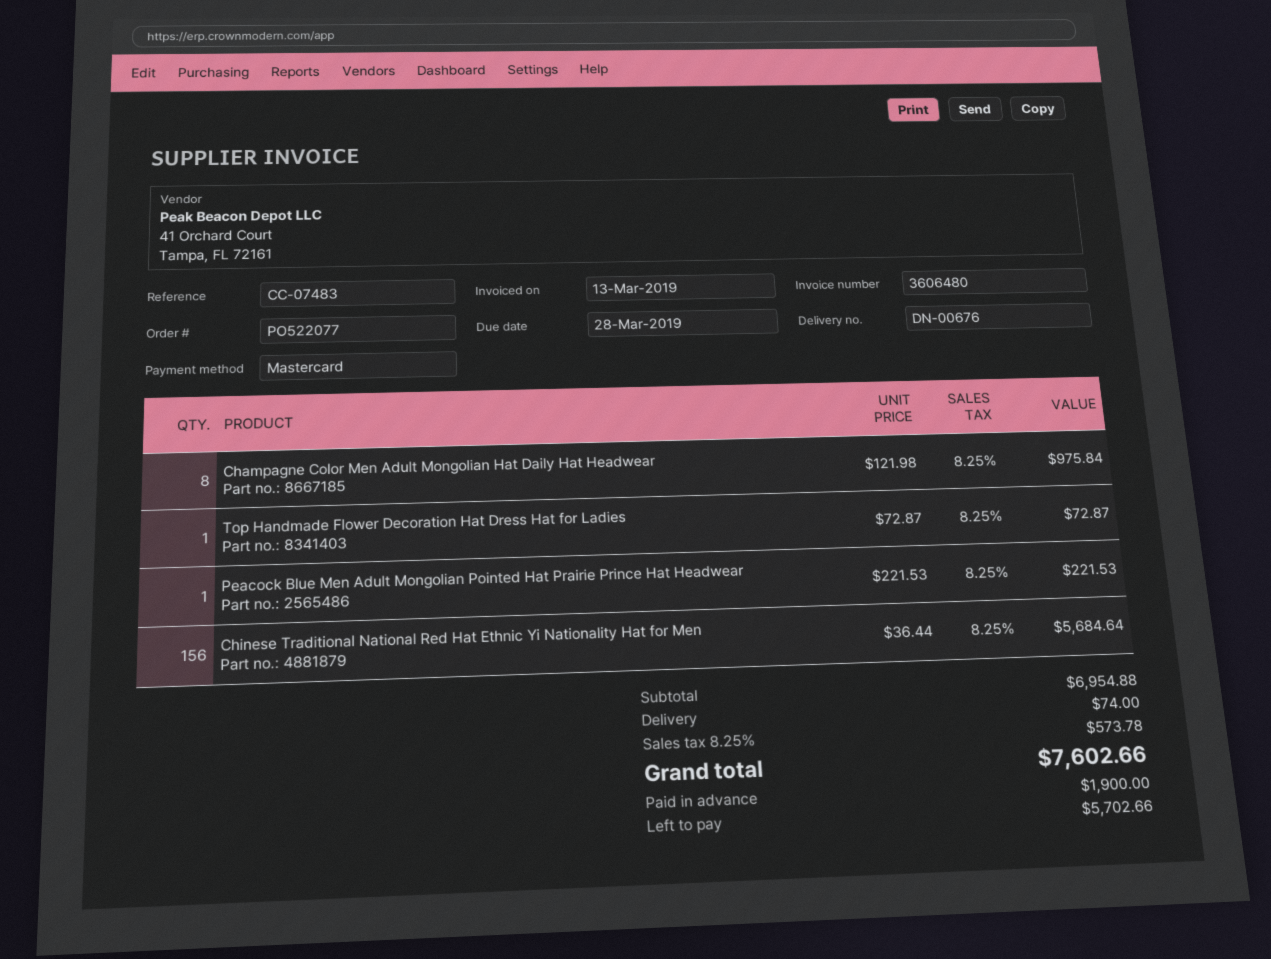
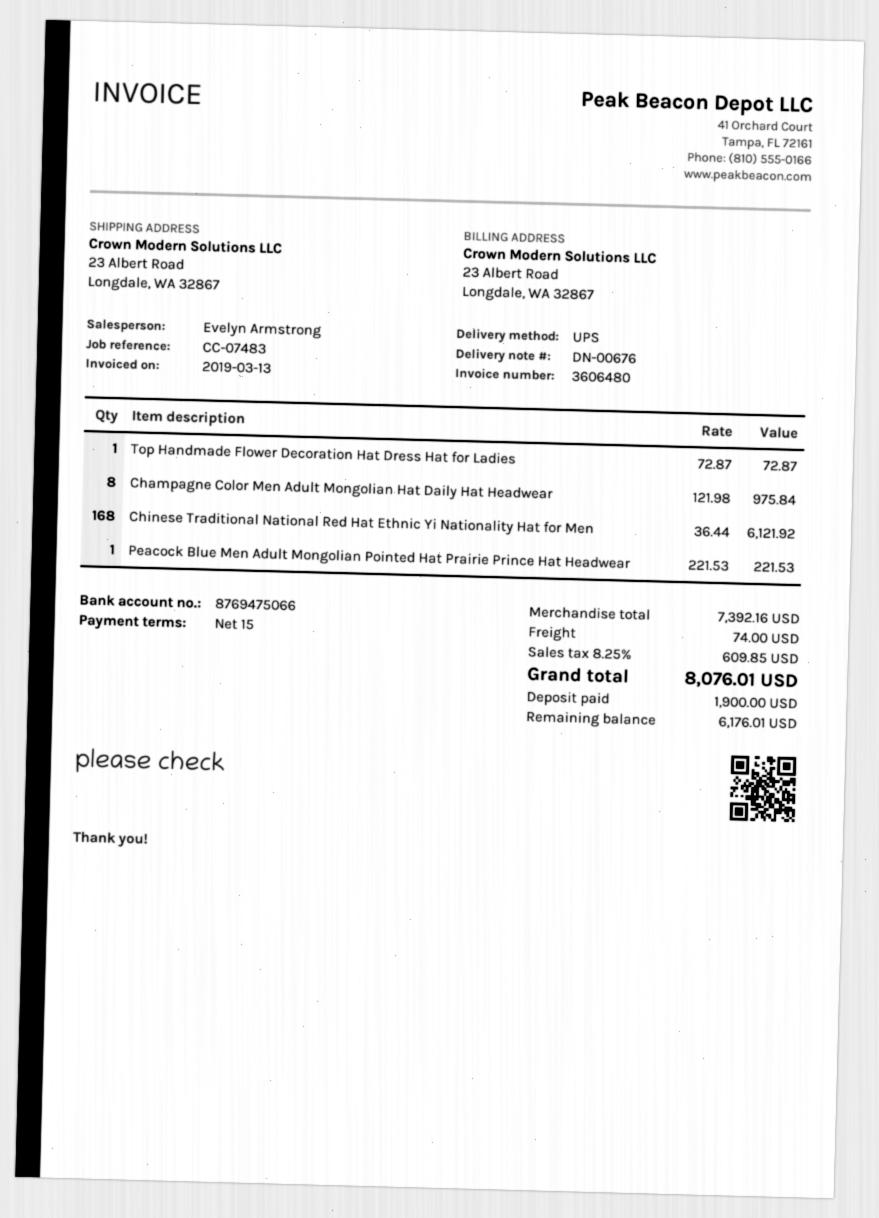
Chinese Traditional National Red Hat Ethnic Yi Nationality Hat for Men: 156 x 36.44 = 5684.64 -> 168 x 36.44 = 6121.92
subtotal: 6954.88 -> 7392.16
tax: 8.25% = 573.78 -> 8.25% = 609.85
total: 7602.66 -> 8076.01
balance: 5702.66 -> 6176.01

